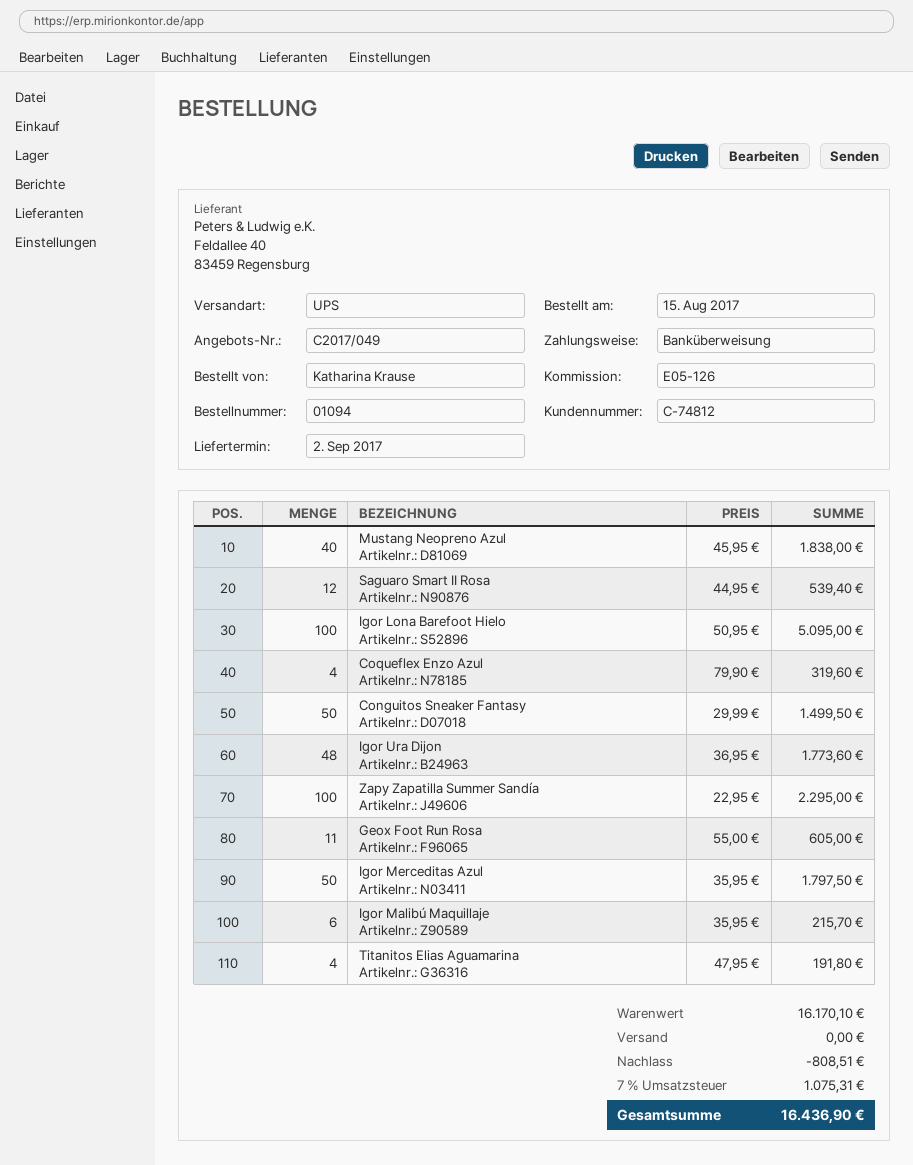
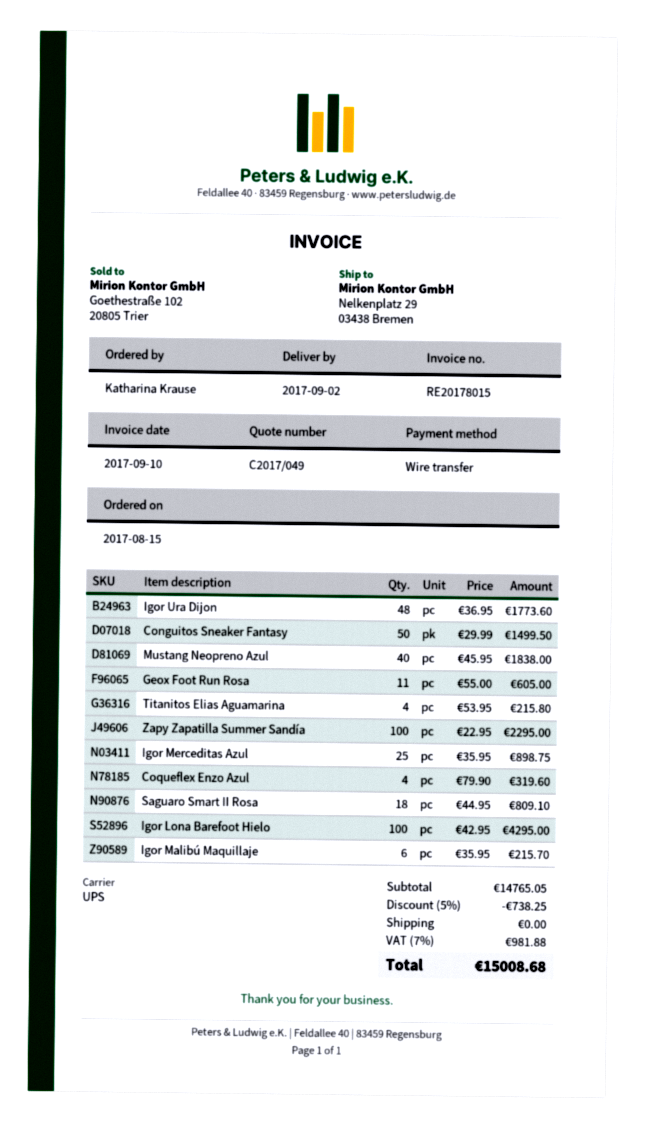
Saguaro Smart II Rosa: 12 x 44.95 = 539.40 -> 18 x 44.95 = 809.10
Igor Lona Barefoot Hielo: 100 x 50.95 = 5095.00 -> 100 x 42.95 = 4295.00
Igor Merceditas Azul: 50 x 35.95 = 1797.50 -> 25 x 35.95 = 898.75
Titanitos Elias Aguamarina: 4 x 47.95 = 191.80 -> 4 x 53.95 = 215.80
subtotal: 16170.10 -> 14765.05
discount: 808.51 -> 738.25
tax: 7% = 1075.31 -> 7% = 981.88
total: 16436.90 -> 15008.68

